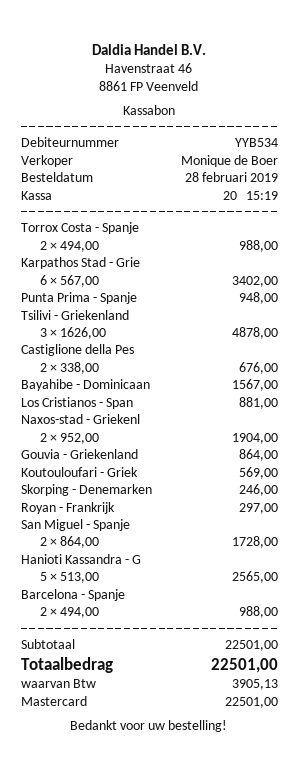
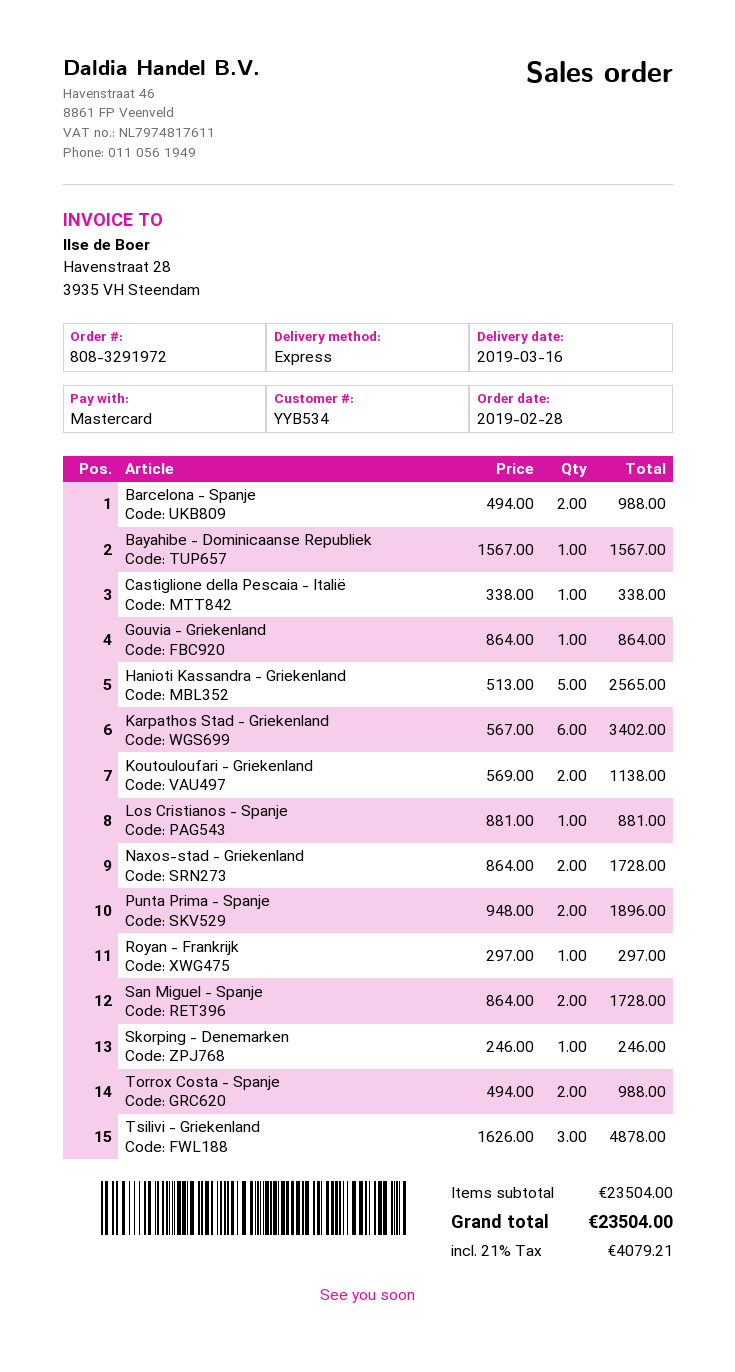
Punta Prima - Spanje: 1 x 948.00 = 948.00 -> 2 x 948.00 = 1896.00
Castiglione della Pes: 2 x 338.00 = 676.00 -> 1 x 338.00 = 338.00
Naxos-stad - Griekenl: 2 x 952.00 = 1904.00 -> 2 x 864.00 = 1728.00
Koutouloufari - Griek: 1 x 569.00 = 569.00 -> 2 x 569.00 = 1138.00
subtotal: 22501.00 -> 23504.00
tax: 3905.13 -> 4079.21
total: 22501.00 -> 23504.00

